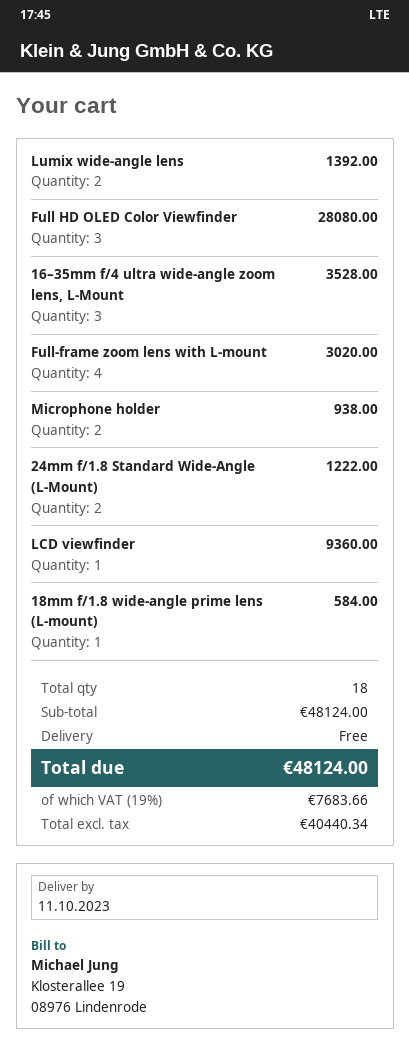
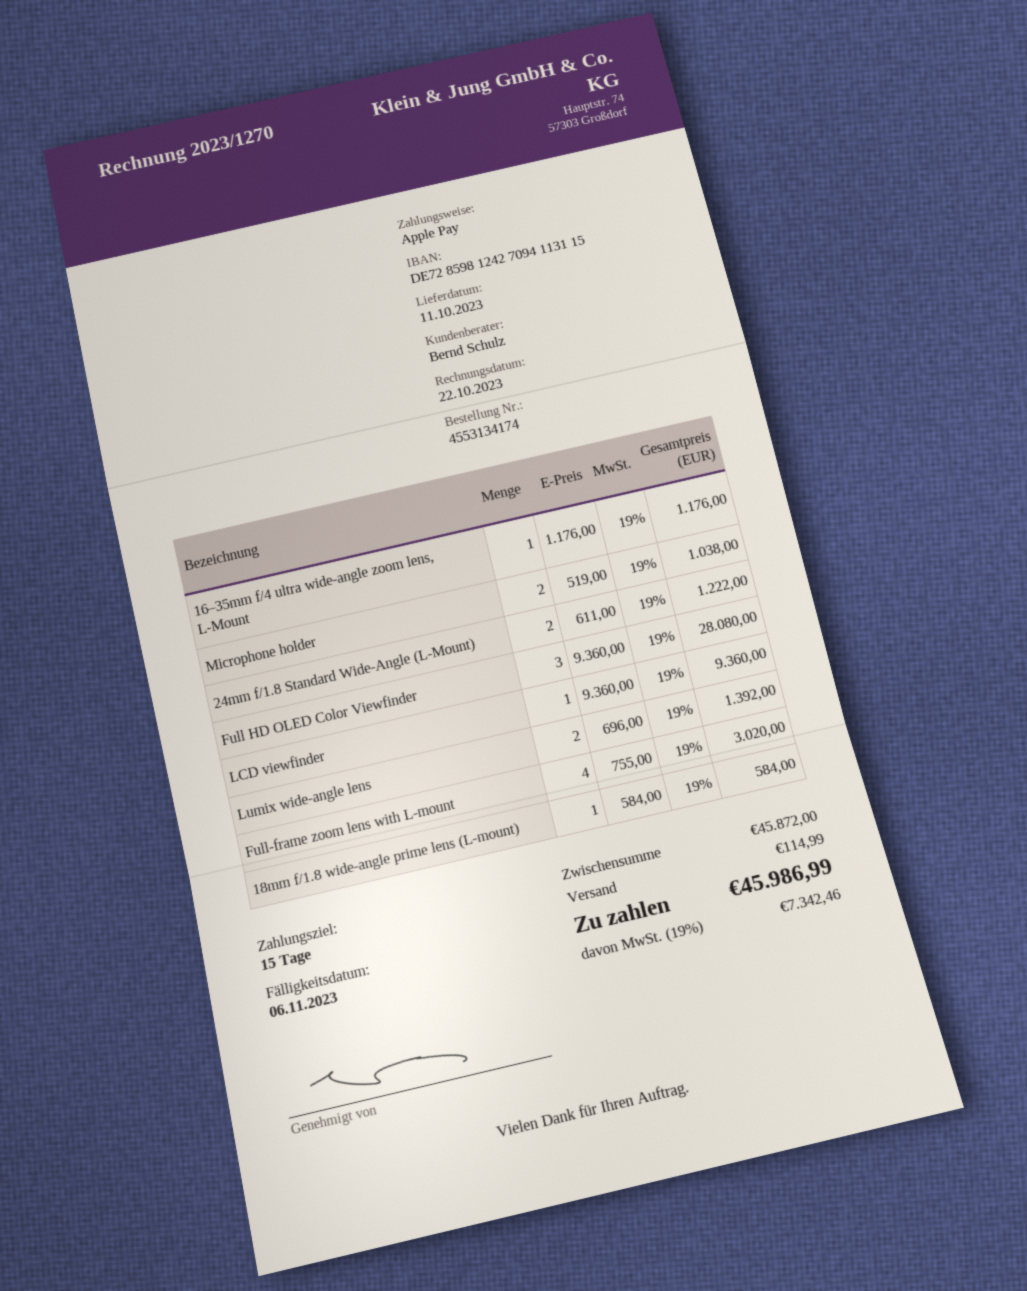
16–35mm f/4 ultra wide-angle zoom lens, L-Mount: 3 for 3528.00 -> 1 for 1176.00
Microphone holder: 2 for 938.00 -> 2 for 1038.00
subtotal: 48124.00 -> 45872.00
shipping: 0.00 -> 114.99
tax: 19% = 7683.66 -> 19% = 7342.46
total: 48124.00 -> 45986.99

